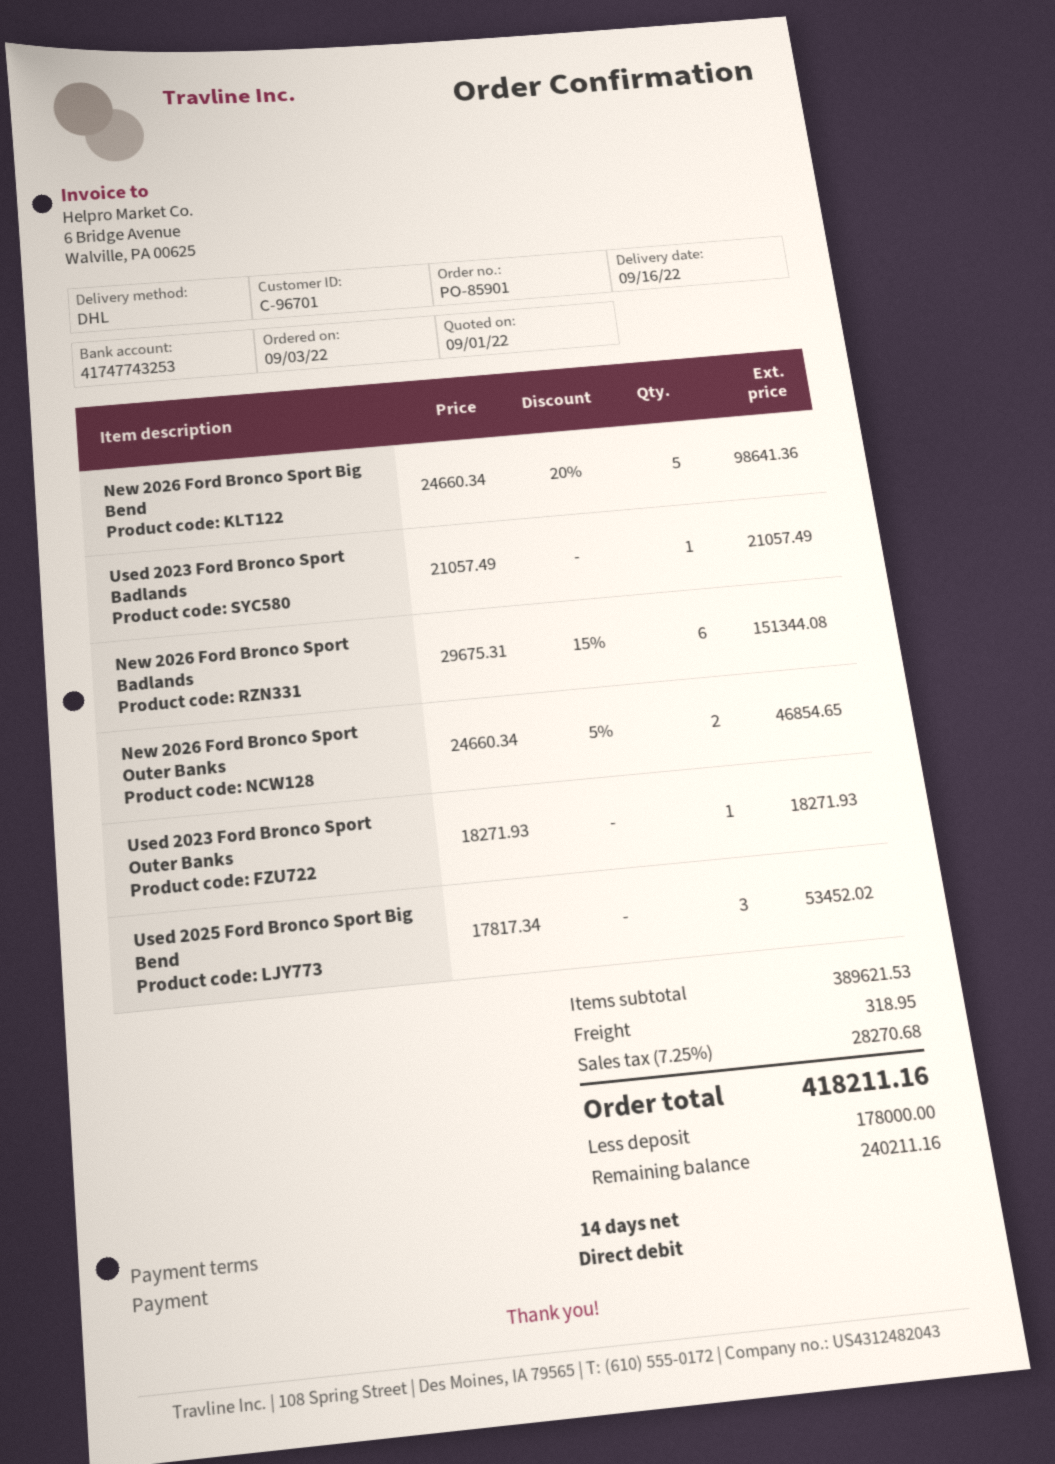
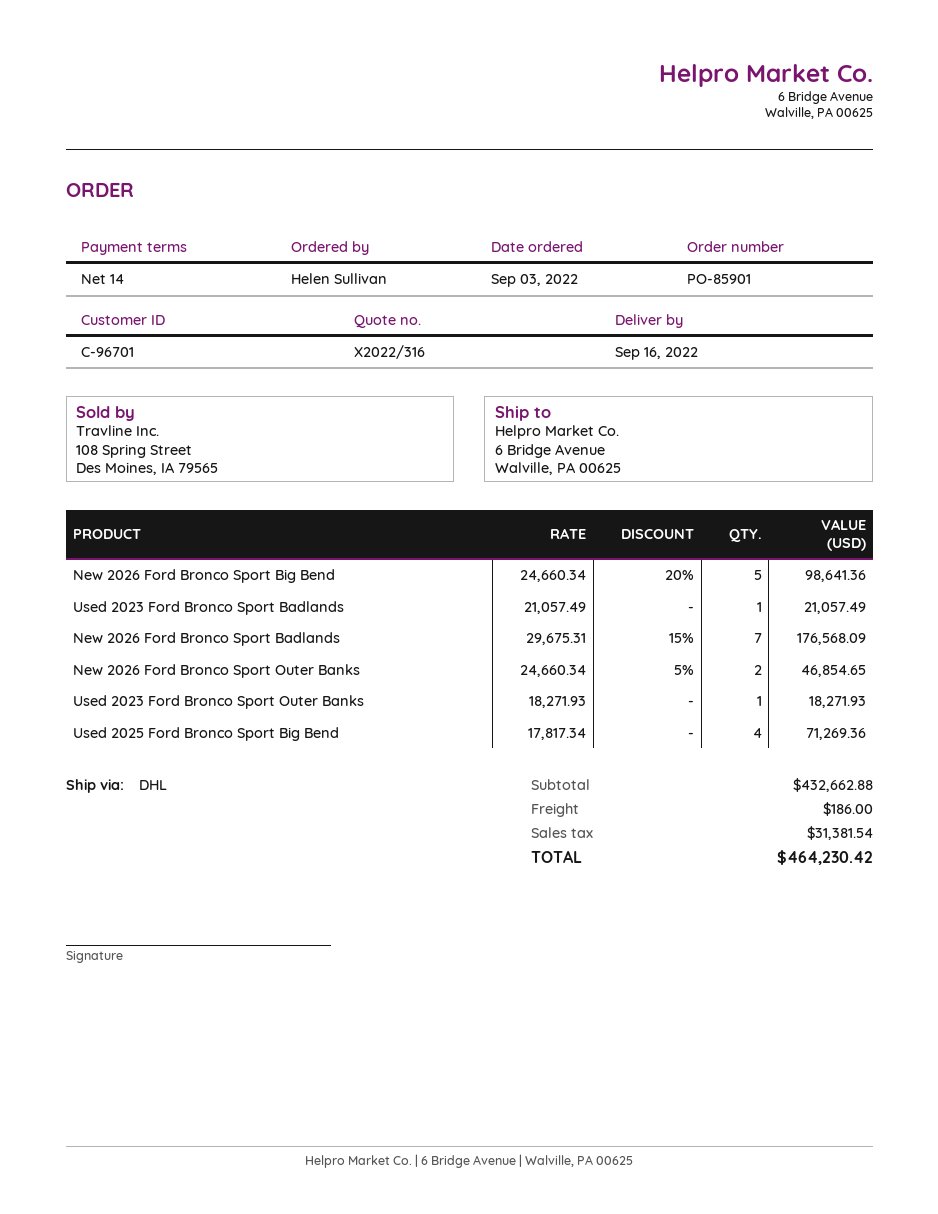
New 2026 Ford Bronco Sport Badlands: 6 x 29675.31 - 15% = 151344.08 -> 7 x 29675.31 - 15% = 176568.09
Used 2025 Ford Bronco Sport Big Bend: 3 x 17817.34 = 53452.02 -> 4 x 17817.34 = 71269.36
subtotal: 389621.53 -> 432662.88
shipping: 318.95 -> 186.00
tax: 28270.68 -> 31381.54
total: 418211.16 -> 464230.42

